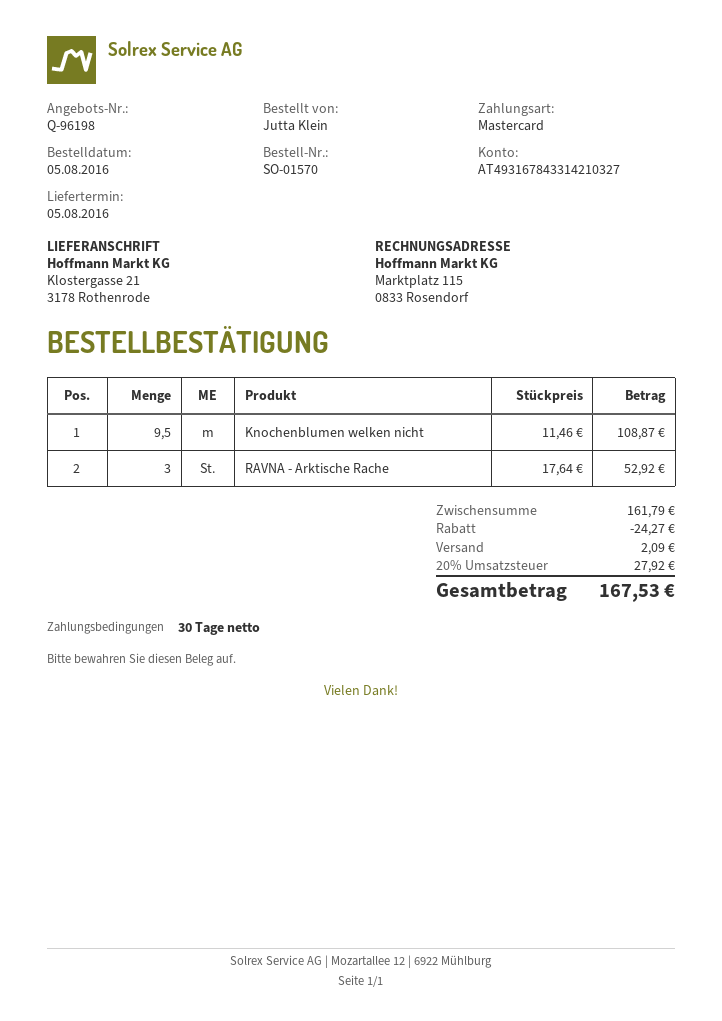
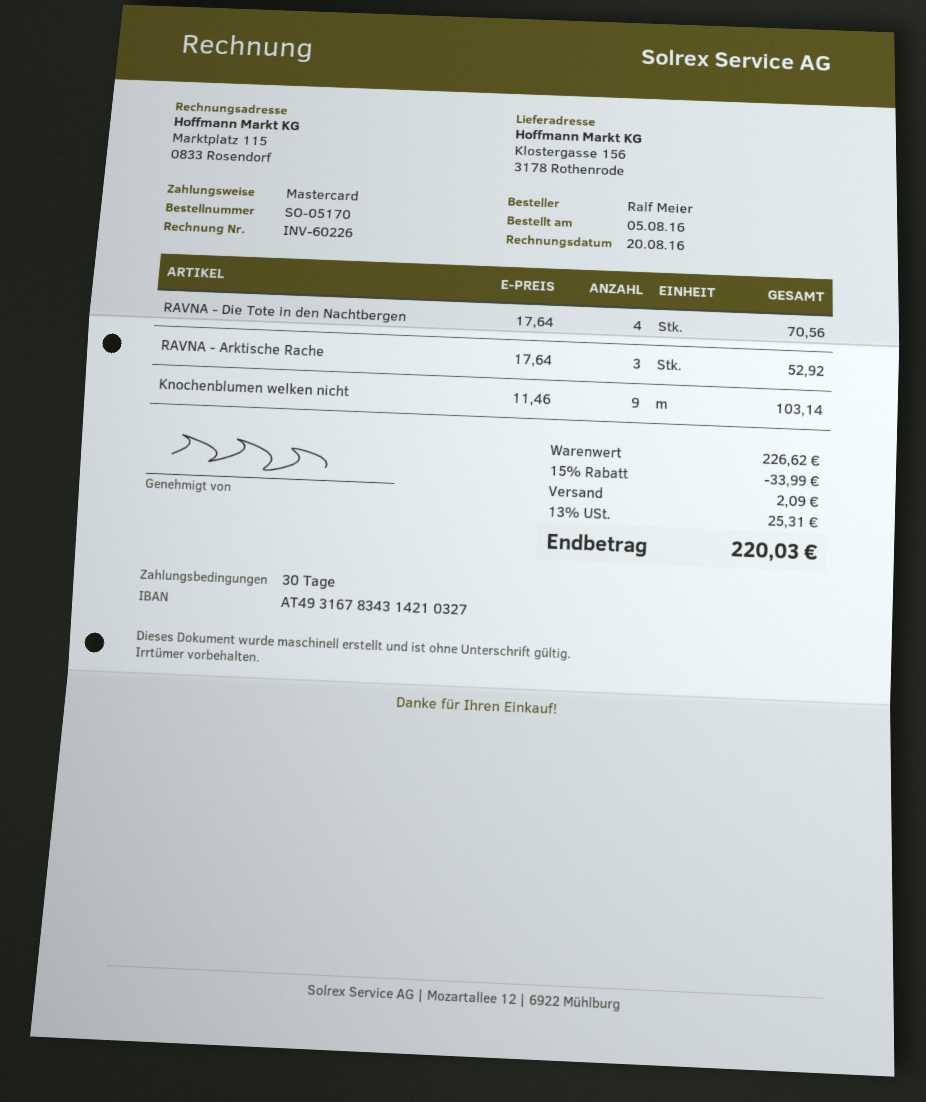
order number: SO-01570 -> SO-05170
ordered by: Jutta Klein -> Ralf Meier
bank account: AT493167843314210327 -> AT493167834314210327
ship to: Klostergasse 21, 3178 Rothenrode -> Klostergasse 156, 3178 Rothenrode
Knochenblumen welken nicht: 9.5 x 11.46 = 108.87 -> 9 x 11.46 = 103.14
RAVNA - Die Tote in den Nachtbergen: none -> 4 x 17.64 = 70.56
subtotal: 161.79 -> 226.62
discount: 24.27 -> 33.99
tax: 20% = 27.92 -> 13% = 25.31
total: 167.53 -> 220.03

